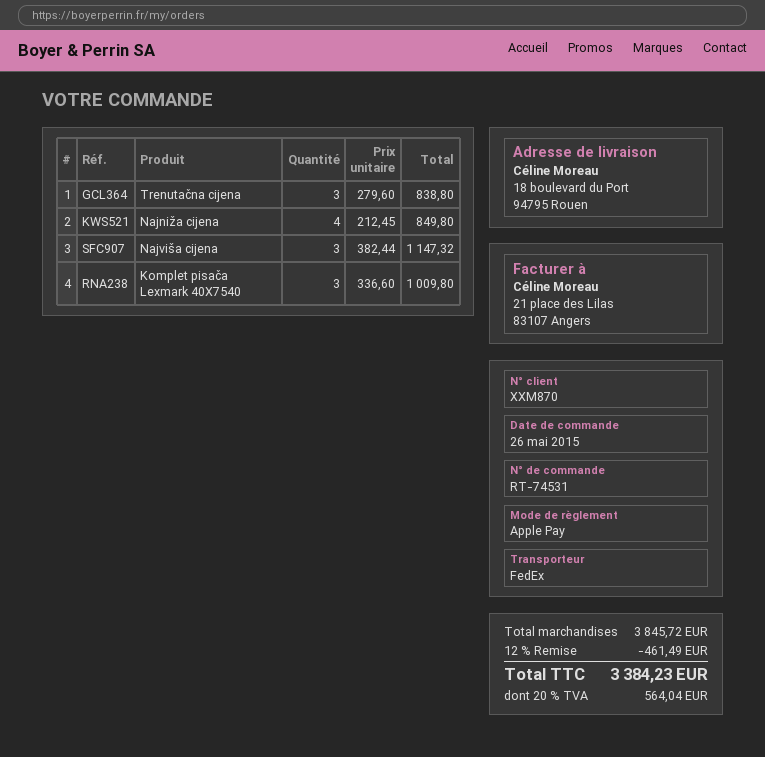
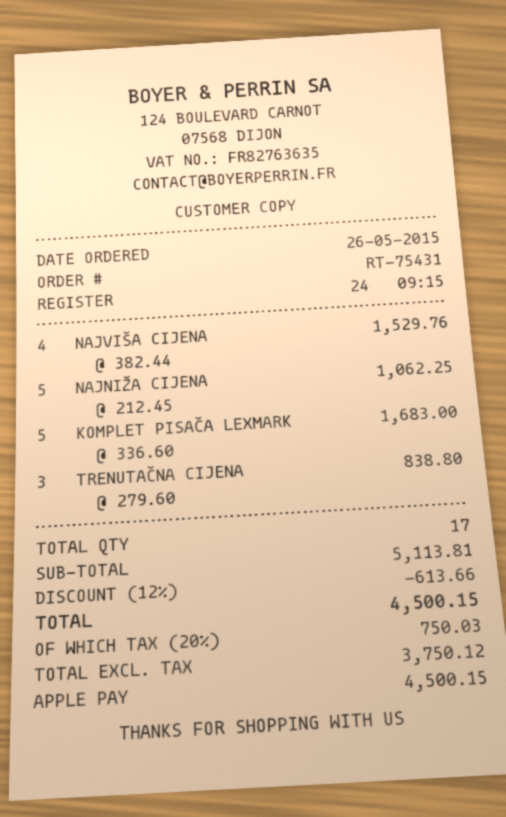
order number: RT-74531 -> RT-75431
Najniža cijena: 4 x 212.45 = 849.80 -> 5 x 212.45 = 1062.25
Najviša cijena: 3 x 382.44 = 1147.32 -> 4 x 382.44 = 1529.76
Komplet pisača Lexmark 40X7540: 3 x 336.60 = 1009.80 -> 5 x 336.60 = 1683.00
subtotal: 3845.72 -> 5113.81
discount: 12% = 461.49 -> 12% = 613.66
tax: 20% = 564.04 -> 20% = 750.03
total: 3384.23 -> 4500.15

